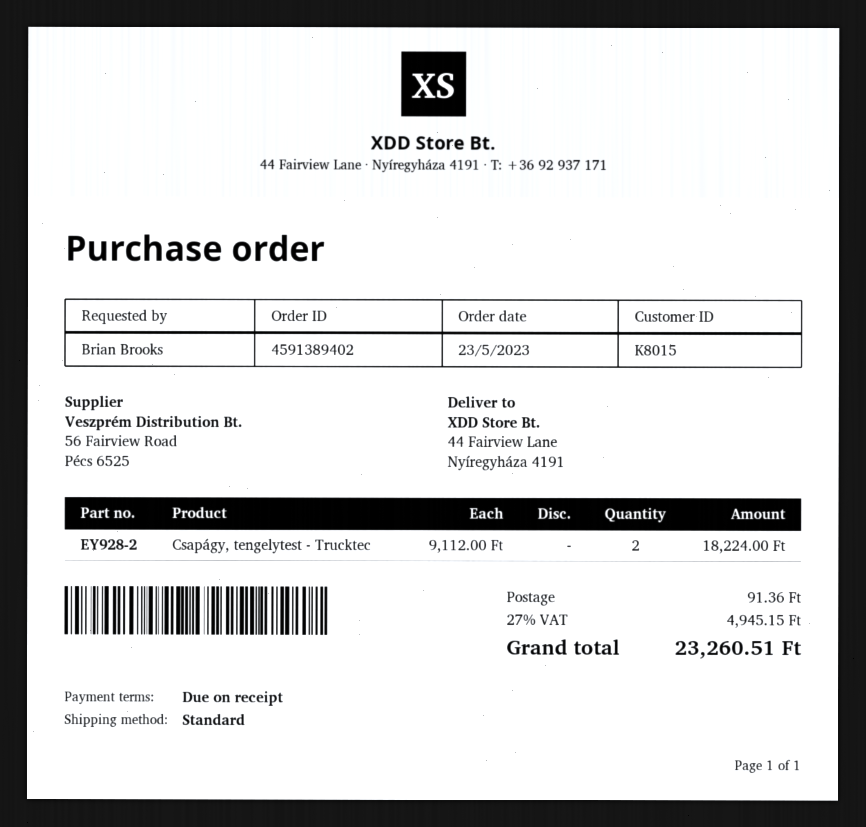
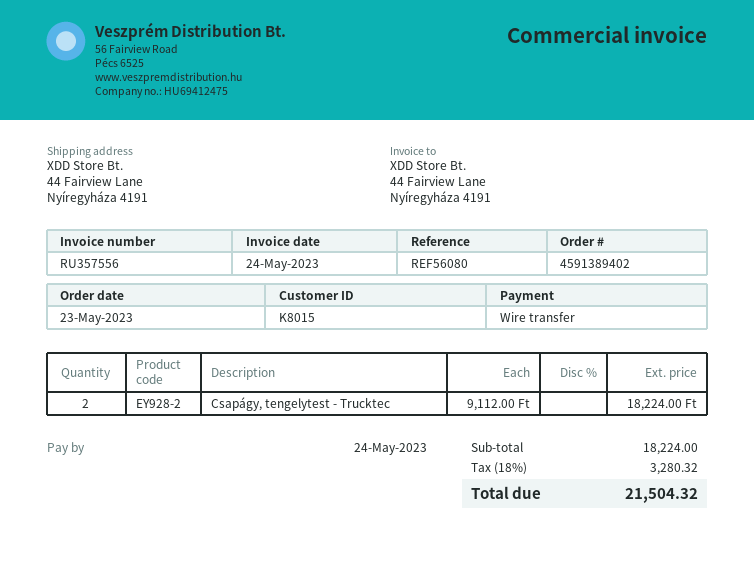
shipping: 91.36 -> none
tax: 27% = 4945.15 -> 18% = 3280.32
total: 23260.51 -> 21504.32

